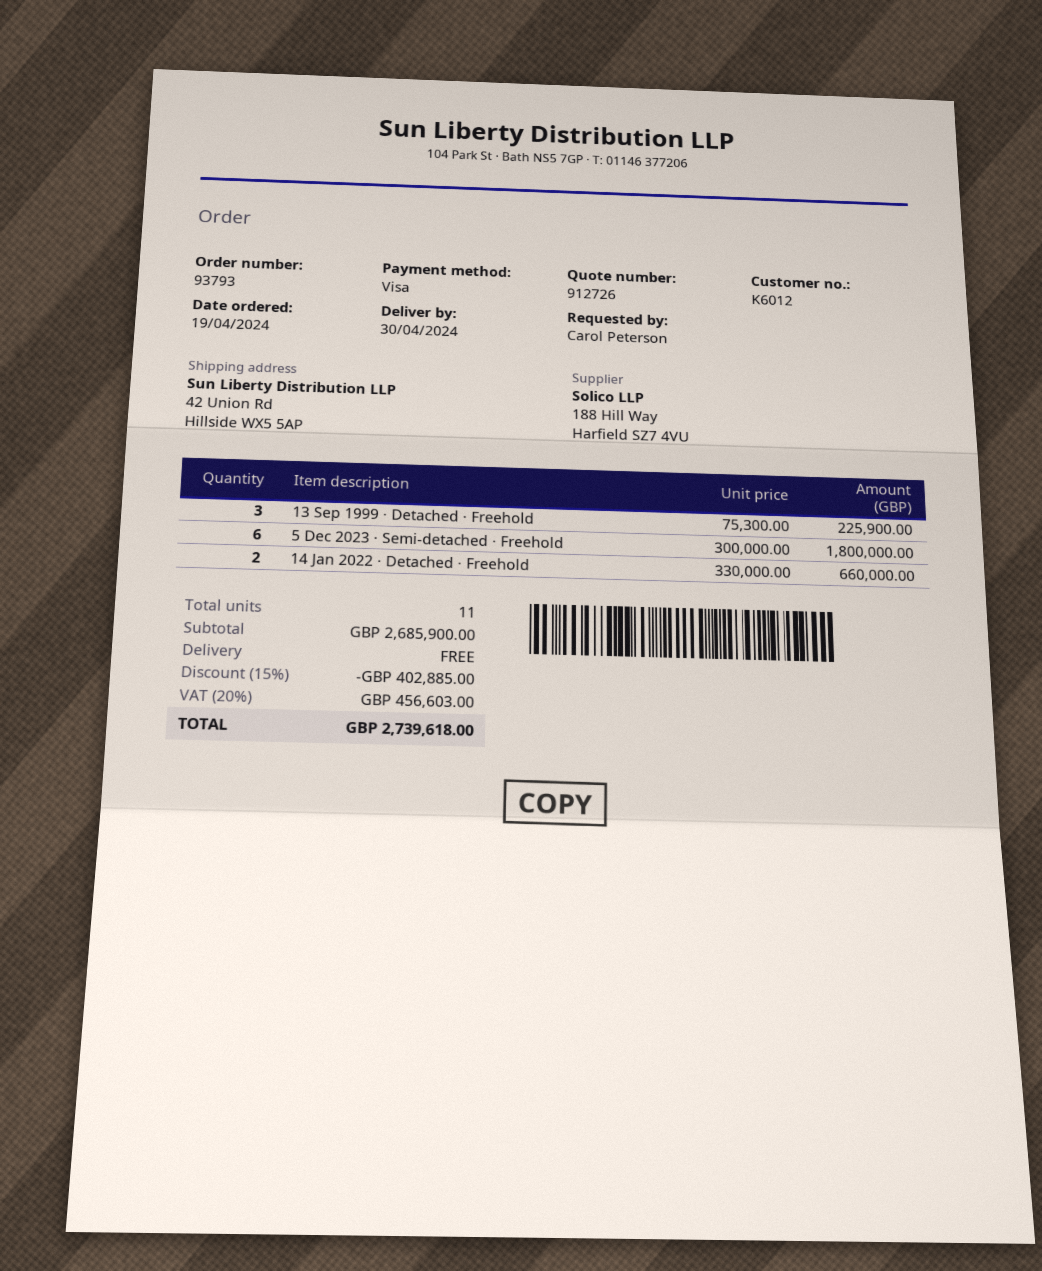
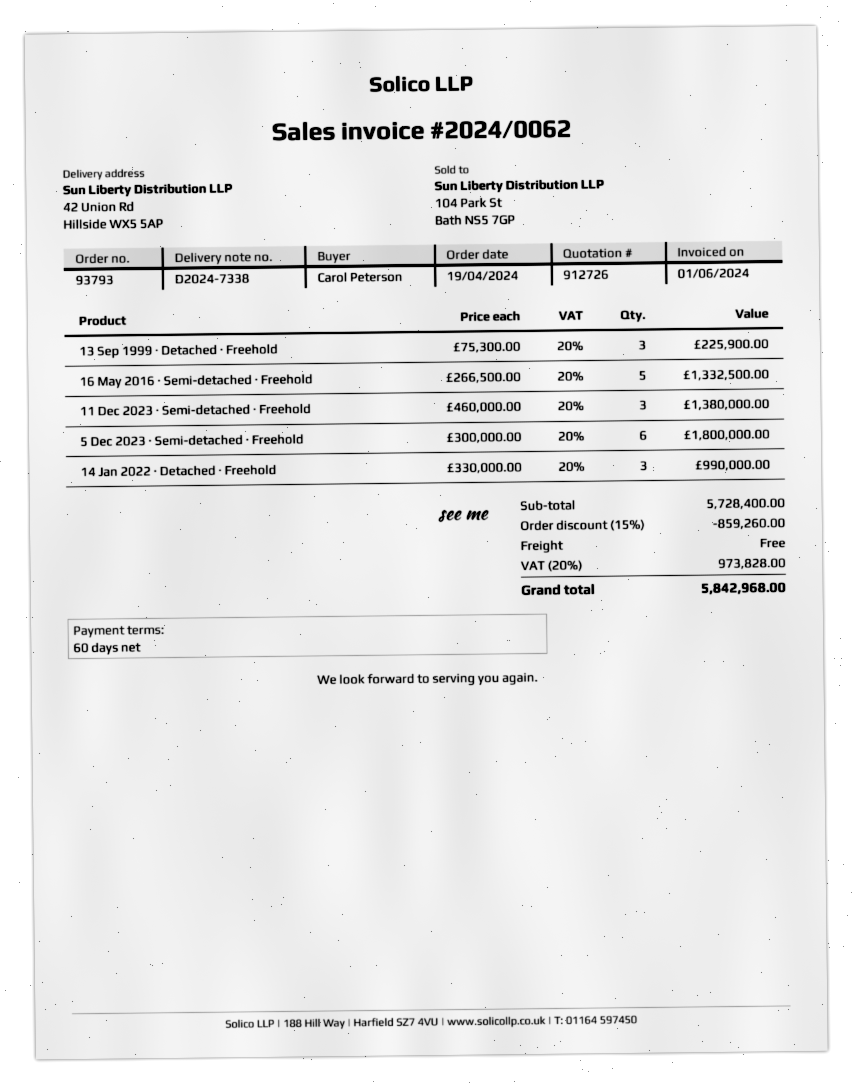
14 Jan 2022 · Detached · Freehold: 2 x 330000.00 = 660000.00 -> 3 x 330000.00 = 990000.00
16 May 2016 · Semi-detached · Freehold: none -> 5 x 266500.00 = 1332500.00
11 Dec 2023 · Semi-detached · Freehold: none -> 3 x 460000.00 = 1380000.00
subtotal: 2685900.00 -> 5728400.00
discount: 15% = 402885.00 -> 15% = 859260.00
tax: 20% = 456603.00 -> 20% = 973828.00
total: 2739618.00 -> 5842968.00

